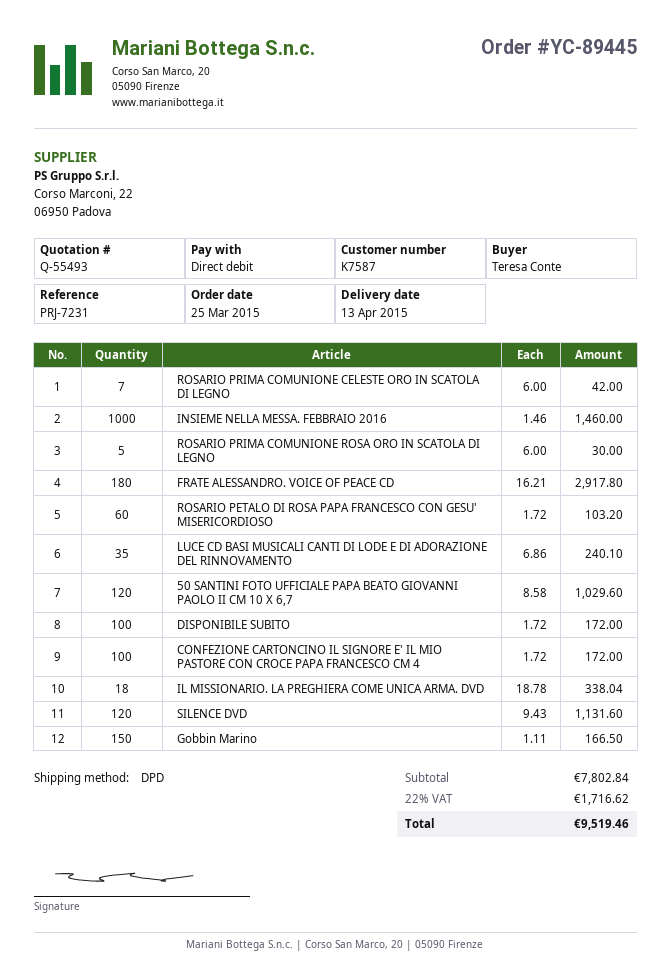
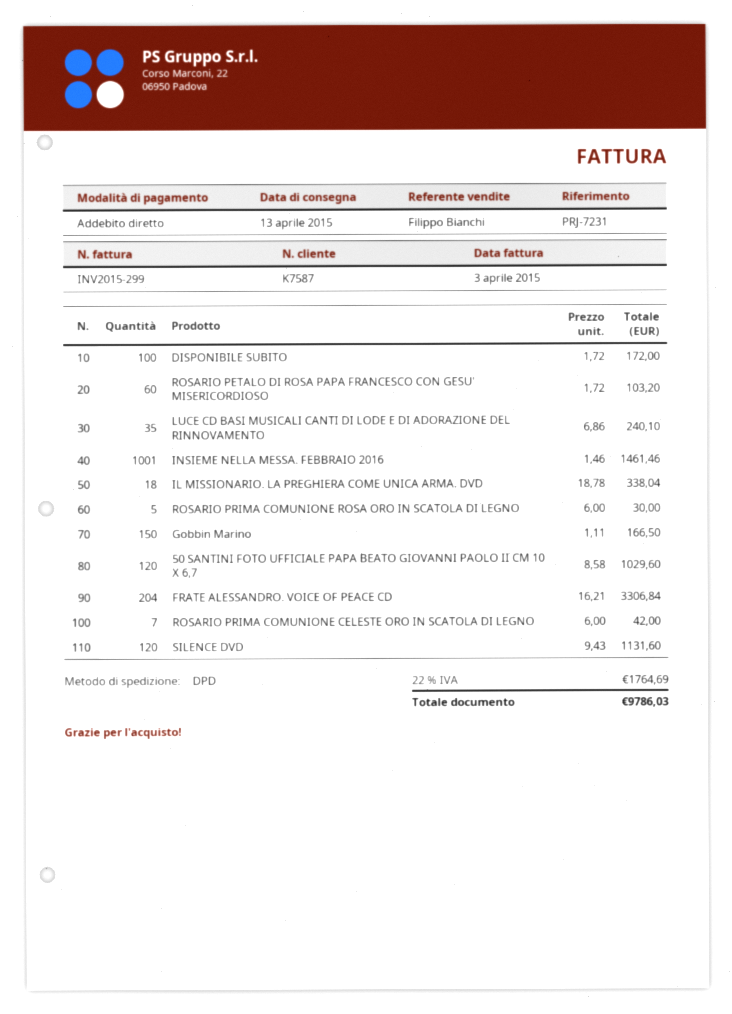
INSIEME NELLA MESSA. FEBBRAIO 2016: 1000 x 1.46 = 1460.00 -> 1001 x 1.46 = 1461.46
FRATE ALESSANDRO. VOICE OF PEACE CD: 180 x 16.21 = 2917.80 -> 204 x 16.21 = 3306.84
CONFEZIONE CARTONCINO IL SIGNORE E' IL MIO PASTORE CON CROCE PAPA FRANCESCO CM 4: 100 x 1.72 = 172.00 -> none
tax: 22% = 1716.62 -> 22% = 1764.69
total: 9519.46 -> 9786.03

